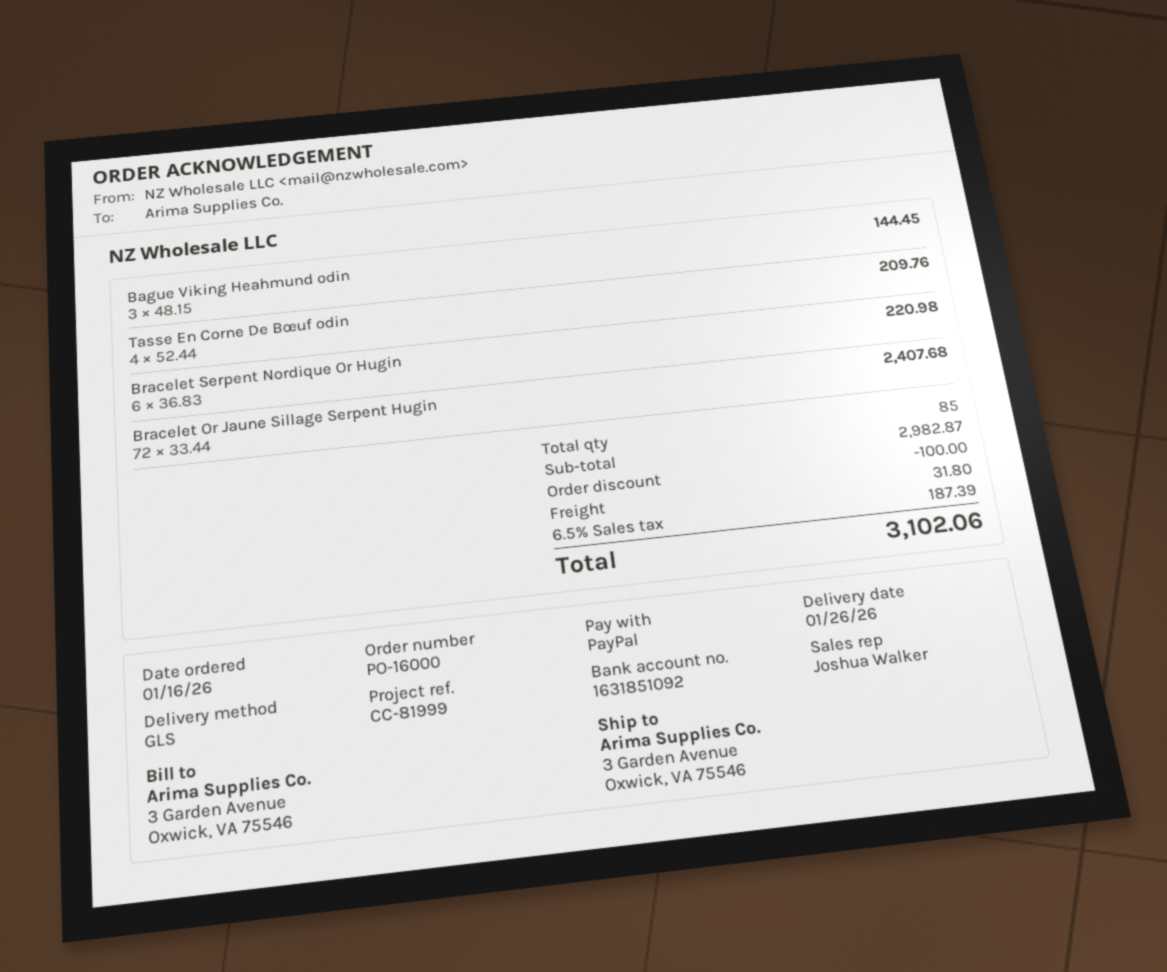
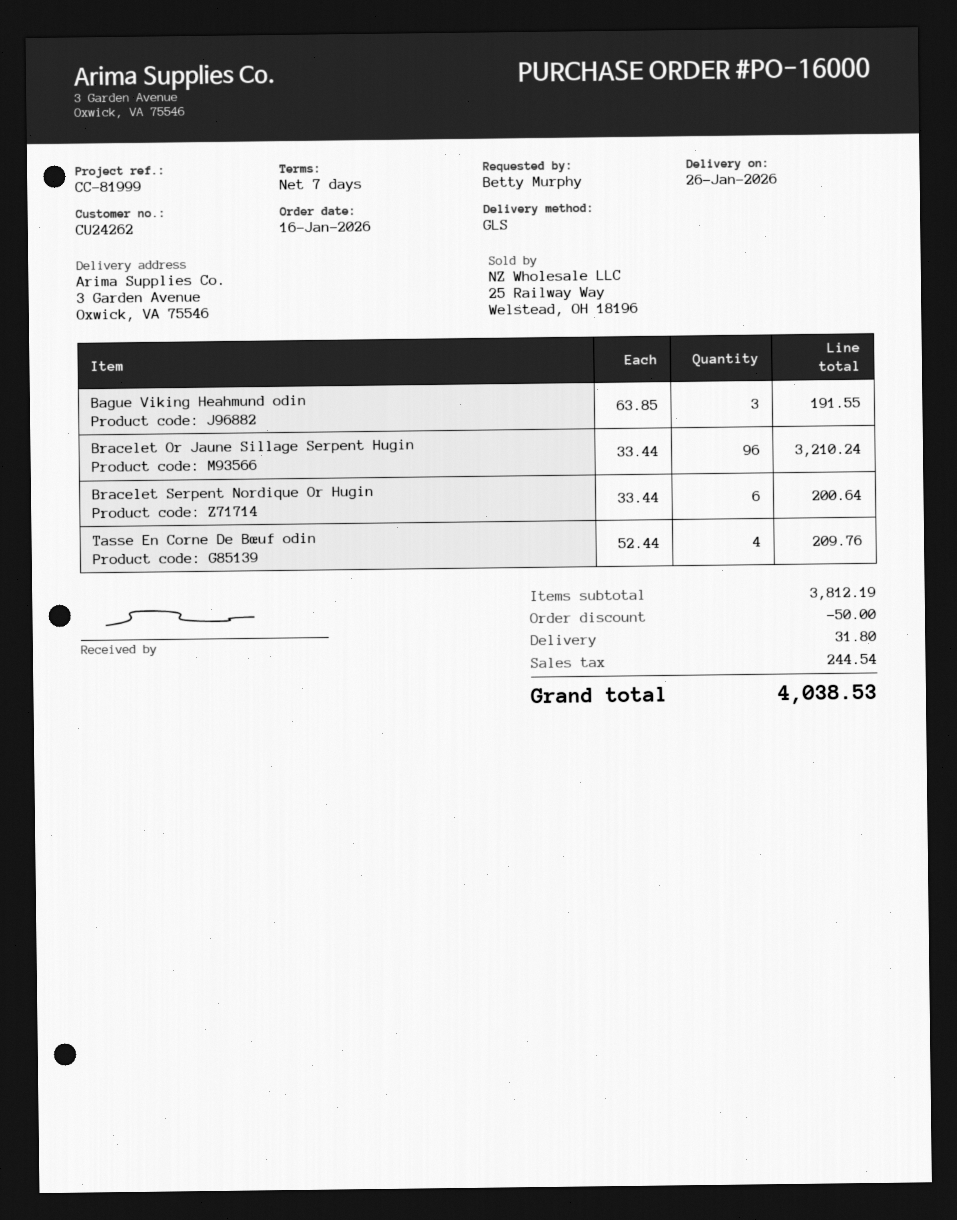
Bague Viking Heahmund odin: 3 x 48.15 = 144.45 -> 3 x 63.85 = 191.55
Bracelet Serpent Nordique Or Hugin: 6 x 36.83 = 220.98 -> 6 x 33.44 = 200.64
Bracelet Or Jaune Sillage Serpent Hugin: 72 x 33.44 = 2407.68 -> 96 x 33.44 = 3210.24
subtotal: 2982.87 -> 3812.19
discount: 100.00 -> 50.00
tax: 187.39 -> 244.54
total: 3102.06 -> 4038.53

